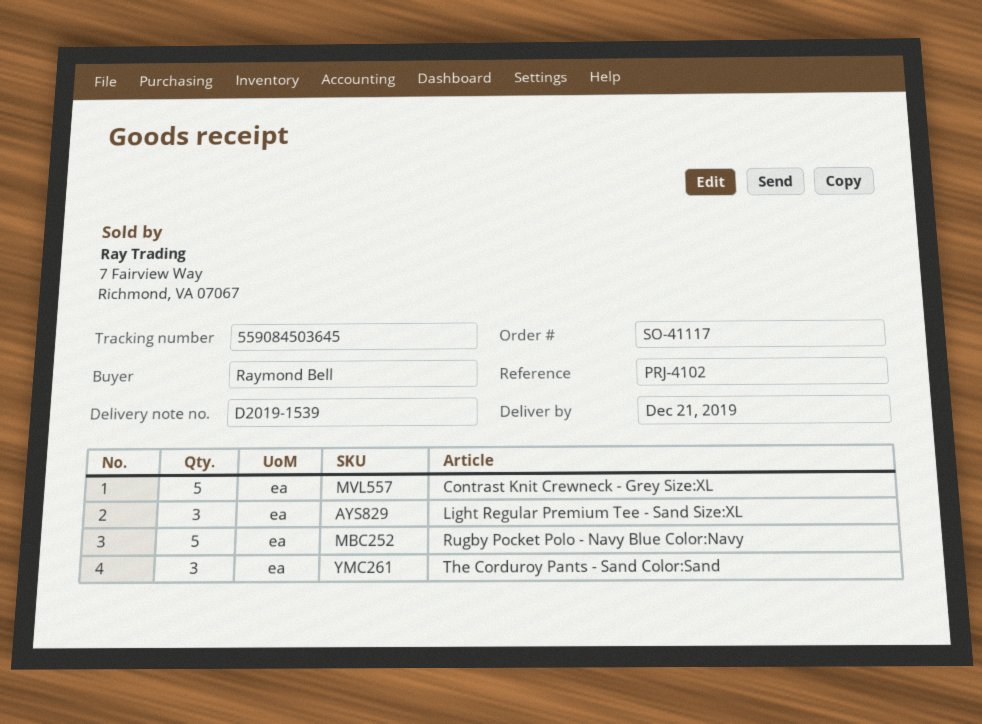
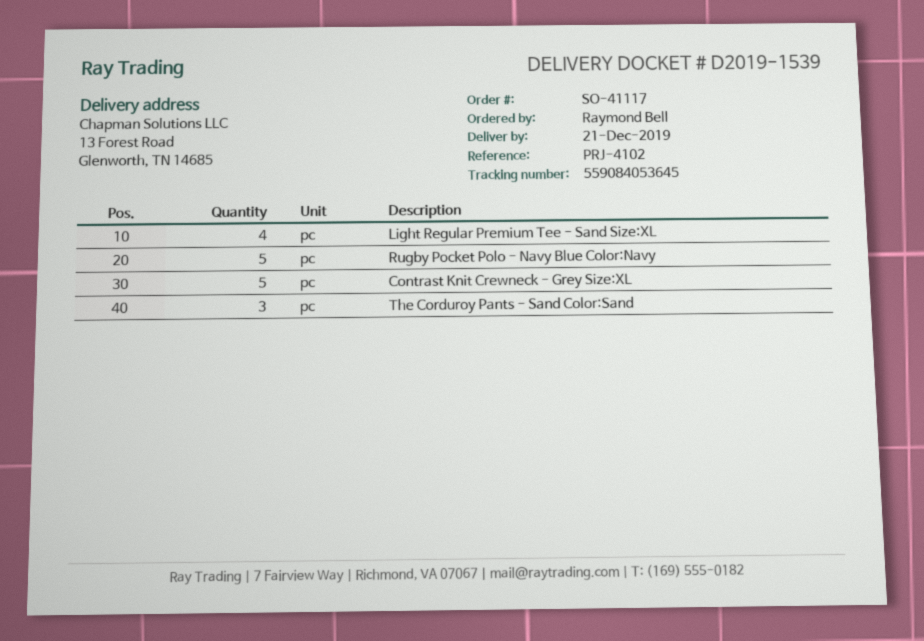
tracking number: 559084503645 -> 559084053645
Light Regular Premium Tee - Sand Size:XL: 3 -> 4

